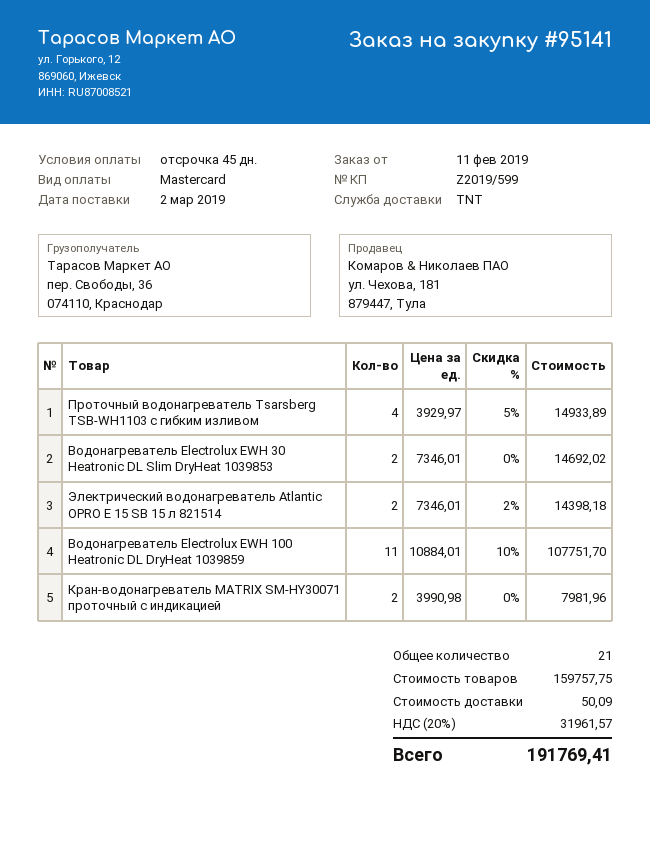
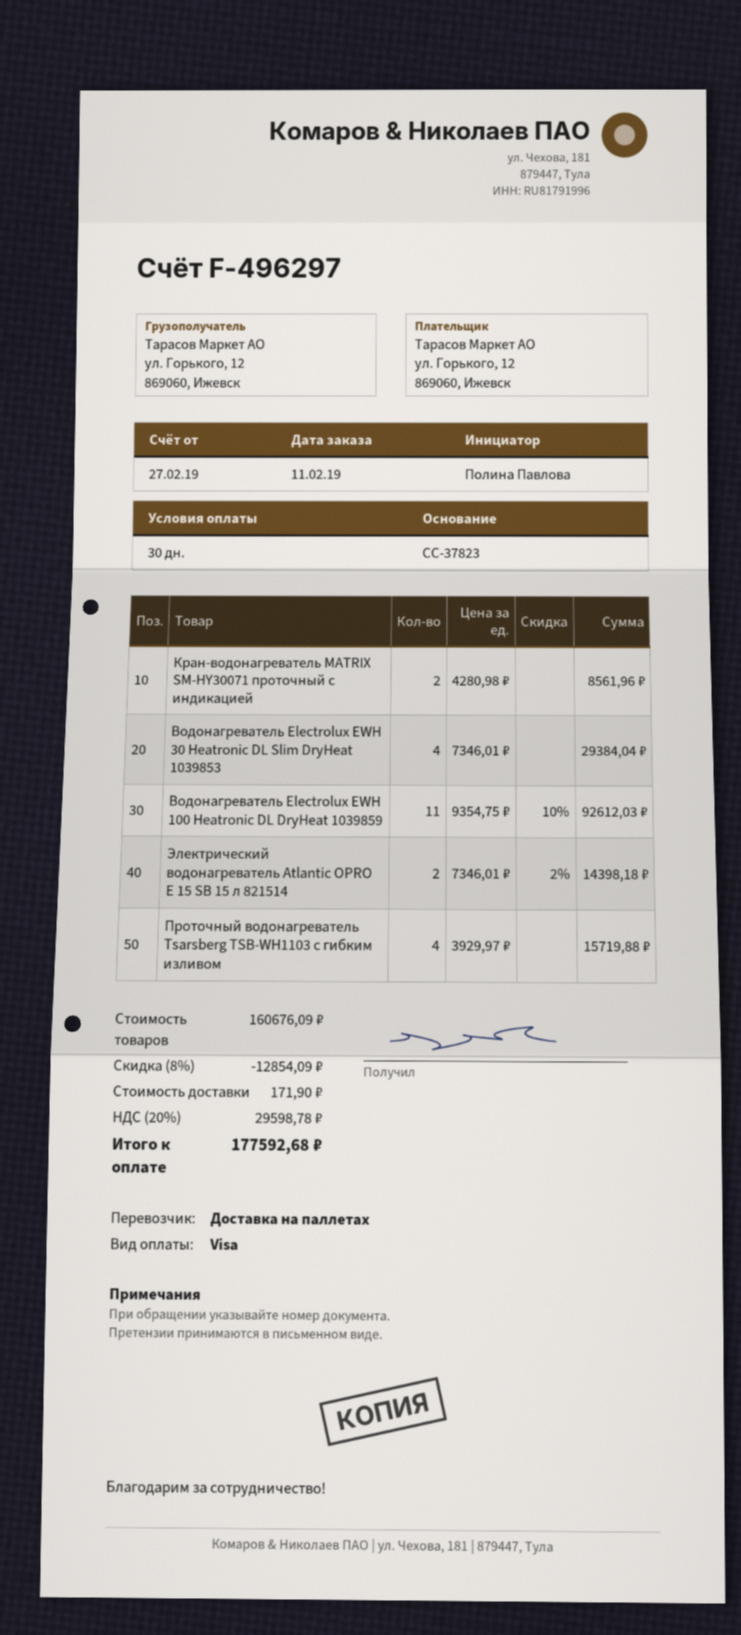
payment terms: 45 days -> 30 days
payment method: Mastercard -> Visa
shipping method: TNT -> pallet freight
ship to: пер. Свободы, 36, 074110, Краснодар -> ул. Горького, 12, 869060, Ижевск
Проточный водонагреватель Tsarsberg TSB-WH1103 с гибким изливом: 4 x 3929.97 - 5% = 14933.89 -> 4 x 3929.97 = 15719.88
Водонагреватель Electrolux EWH 30 Heatronic DL Slim DryHeat 1039853: 2 x 7346.01 = 14692.02 -> 4 x 7346.01 = 29384.04
Водонагреватель Electrolux EWH 100 Heatronic DL DryHeat 1039859: 11 x 10884.01 - 10% = 107751.70 -> 11 x 9354.75 - 10% = 92612.03
Кран-водонагреватель MATRIX SM-HY30071 проточный с индикацией: 2 x 3990.98 = 7981.96 -> 2 x 4280.98 = 8561.96
subtotal: 159757.75 -> 160676.09
discount: none -> 8% = 12854.09
shipping: 50.09 -> 171.90
tax: 20% = 31961.57 -> 20% = 29598.78
total: 191769.41 -> 177592.68

